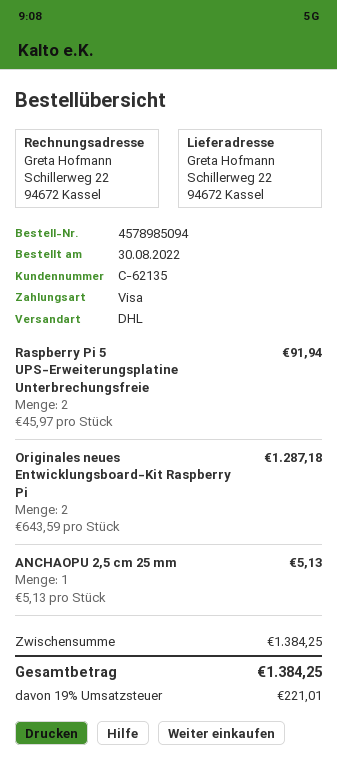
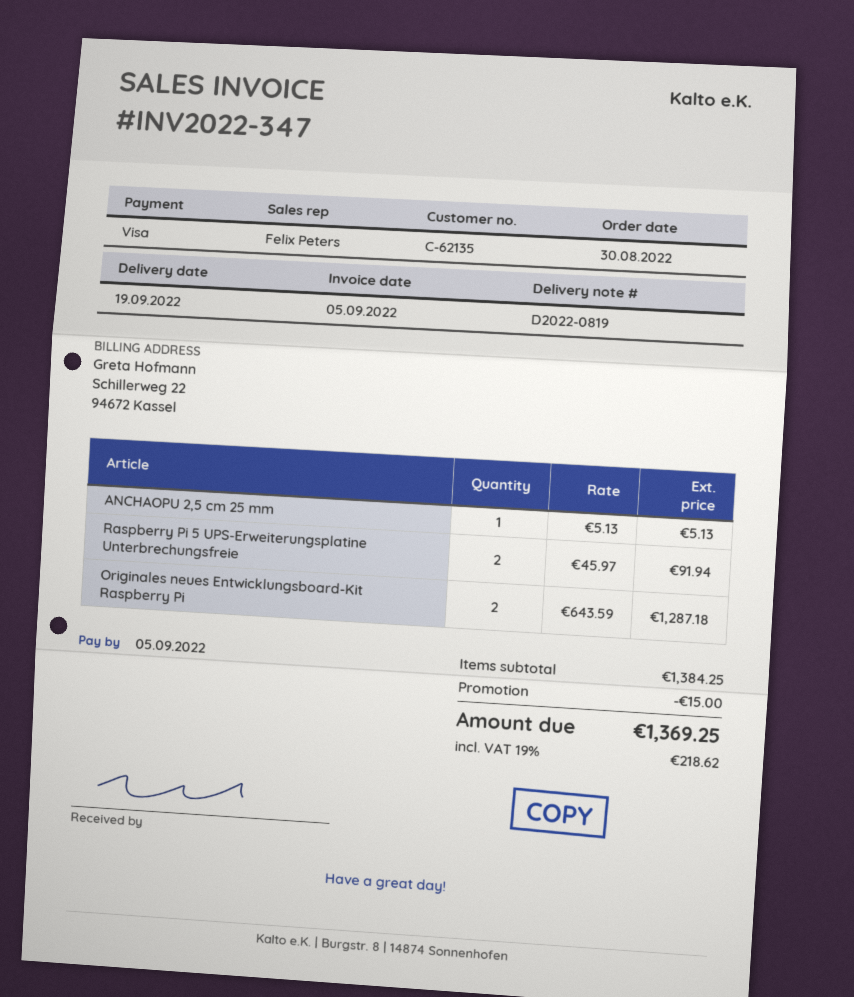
discount: none -> 15.00
tax: 19% = 221.01 -> 19% = 218.62
total: 1384.25 -> 1369.25

